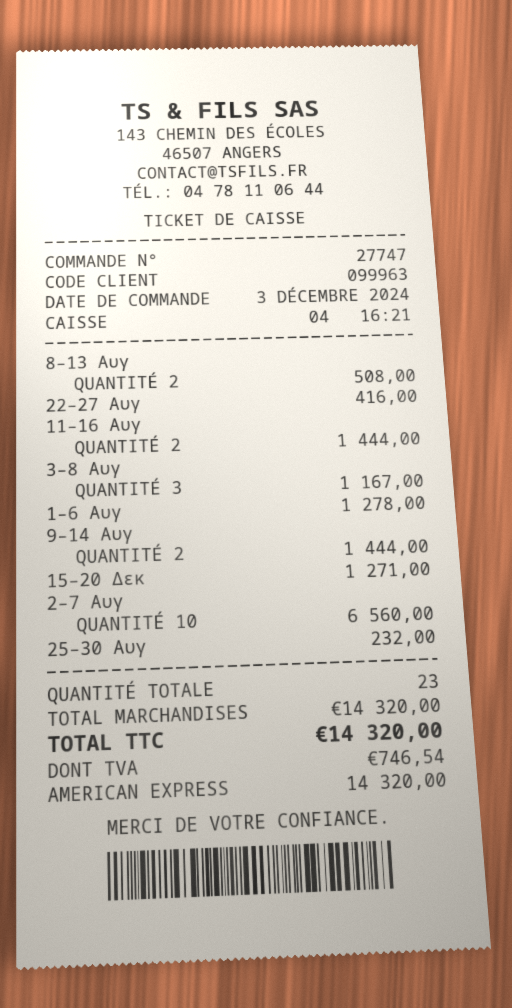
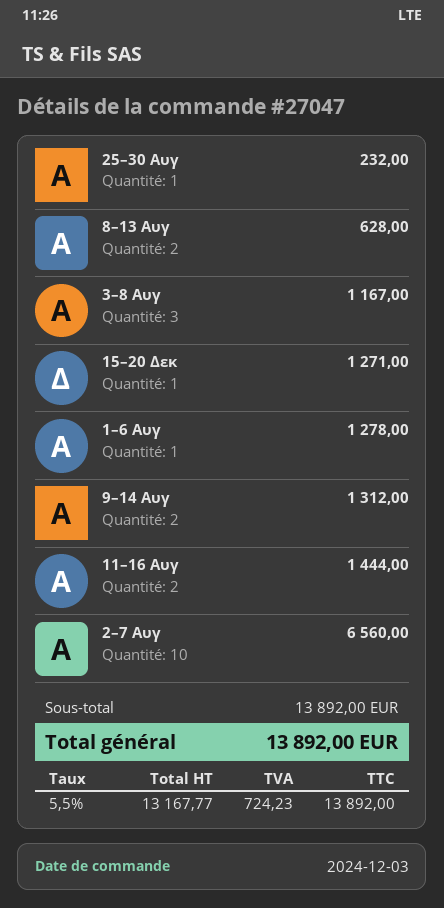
order number: 27747 -> 27047
8–13 Αυγ: 2 for 508.00 -> 2 for 628.00
22–27 Αυγ: 1 for 416.00 -> none
9–14 Αυγ: 2 for 1444.00 -> 2 for 1312.00
subtotal: 14320.00 -> 13892.00
tax: 746.54 -> 724.23
total: 14320.00 -> 13892.00

